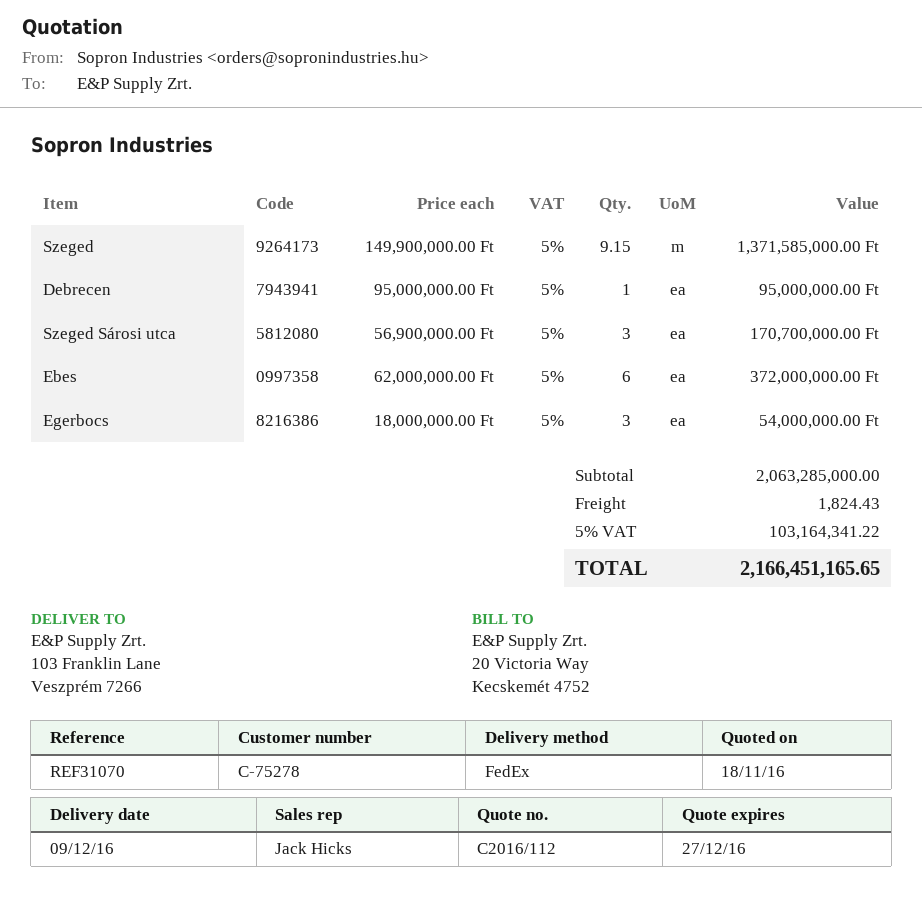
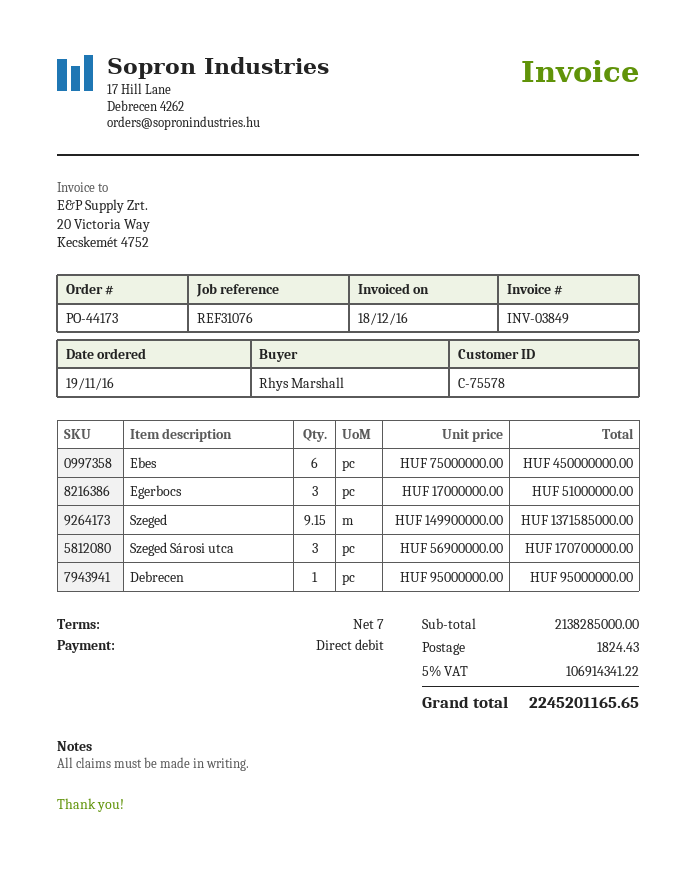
customer number: C-75278 -> C-75578
reference: REF31070 -> REF31076
Ebes: 6 x 62000000.00 = 372000000.00 -> 6 x 75000000.00 = 450000000.00
Egerbocs: 3 x 18000000.00 = 54000000.00 -> 3 x 17000000.00 = 51000000.00
subtotal: 2063285000.00 -> 2138285000.00
tax: 5% = 103164341.22 -> 5% = 106914341.22
total: 2166451165.65 -> 2245201165.65

